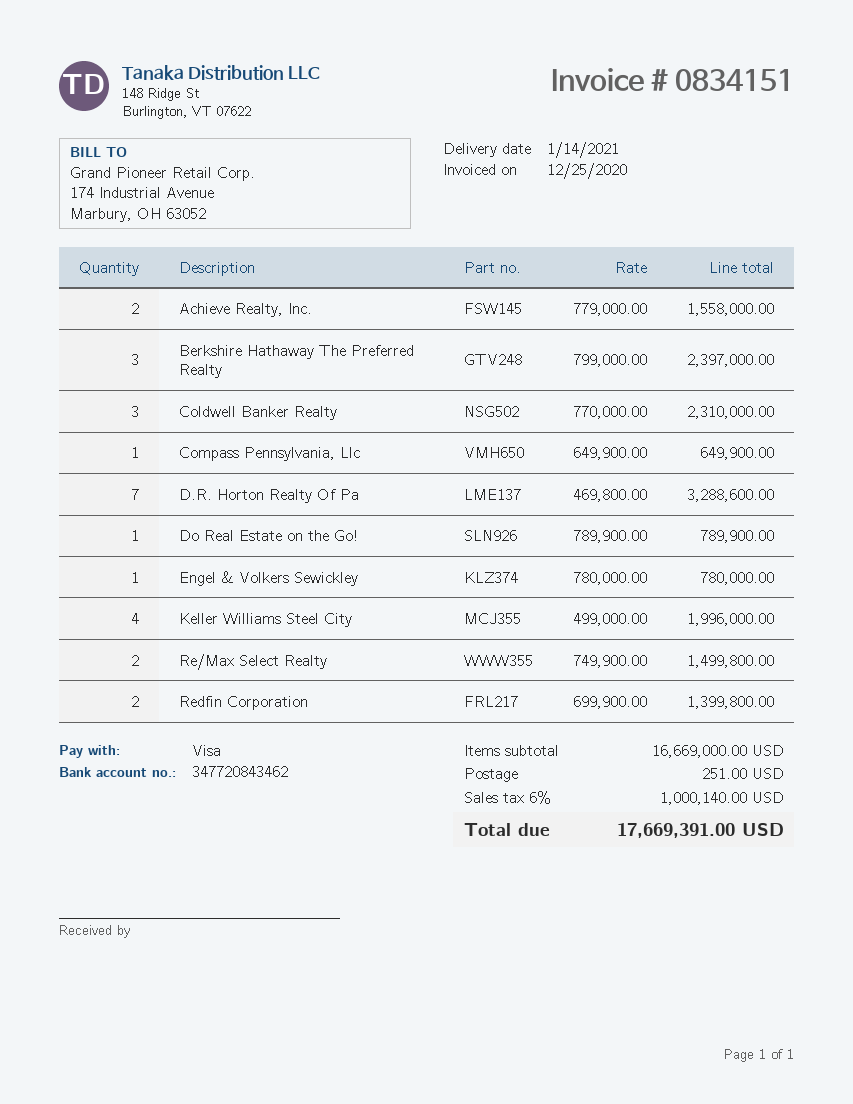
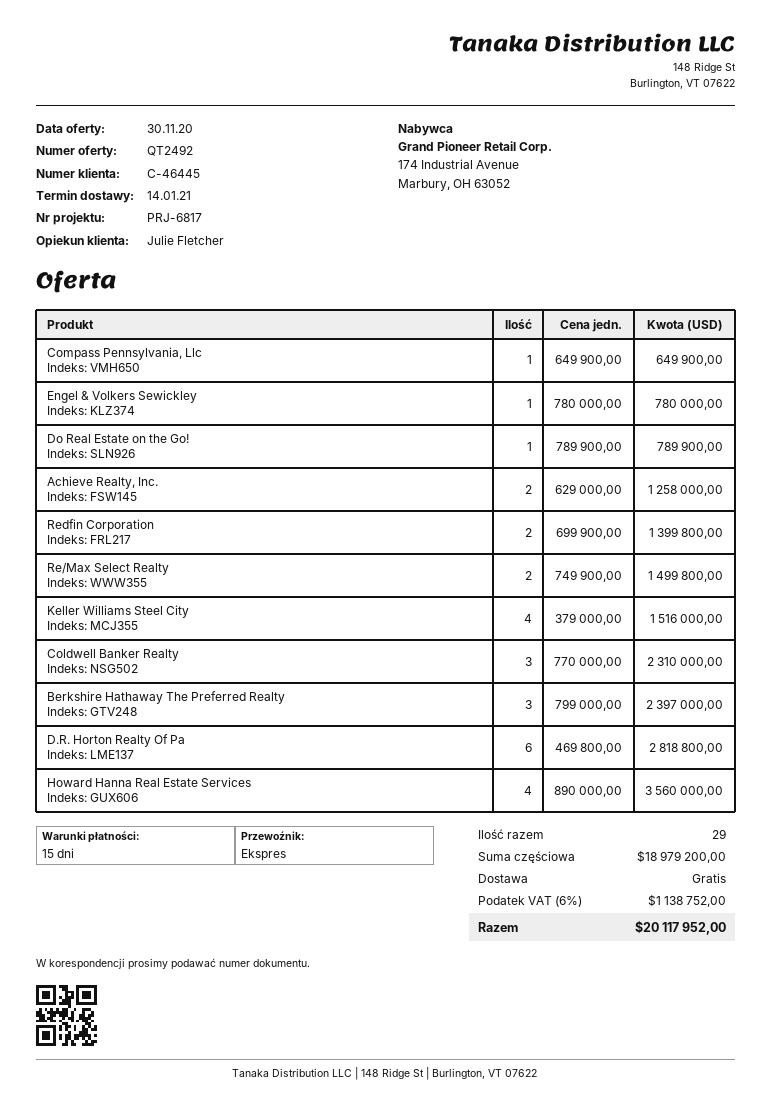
Achieve Realty, Inc.: 2 x 779000.00 = 1558000.00 -> 2 x 629000.00 = 1258000.00
D.R. Horton Realty Of Pa: 7 x 469800.00 = 3288600.00 -> 6 x 469800.00 = 2818800.00
Keller Williams Steel City: 4 x 499000.00 = 1996000.00 -> 4 x 379000.00 = 1516000.00
Howard Hanna Real Estate Services: none -> 4 x 890000.00 = 3560000.00
subtotal: 16669000.00 -> 18979200.00
shipping: 251.00 -> 0.00
tax: 6% = 1000140.00 -> 6% = 1138752.00
total: 17669391.00 -> 20117952.00

